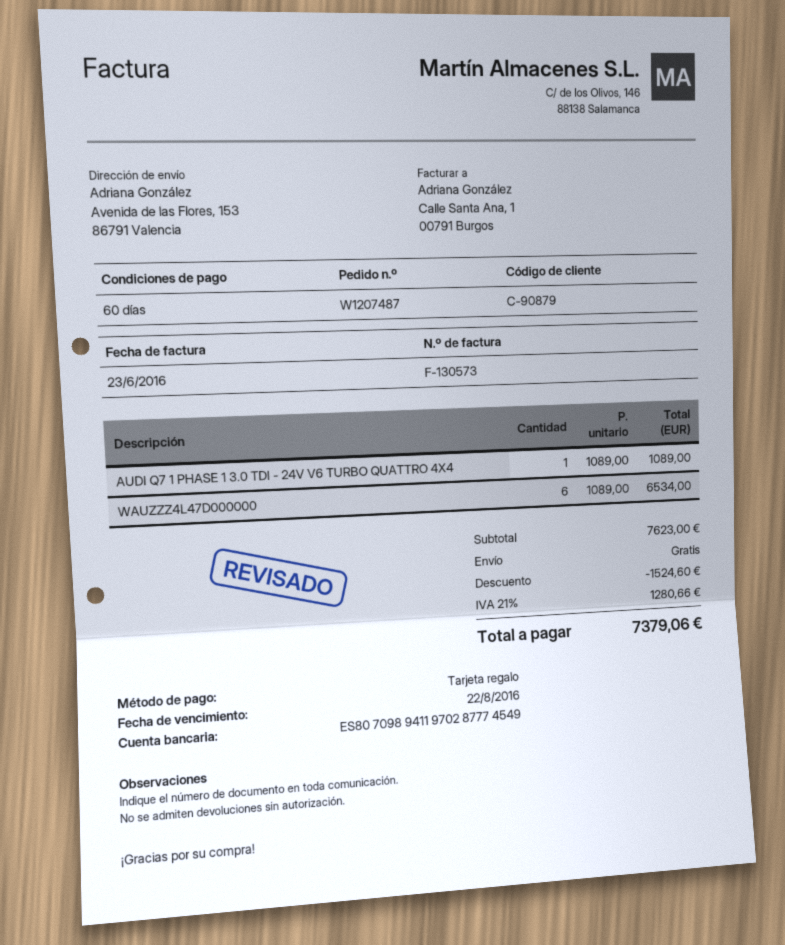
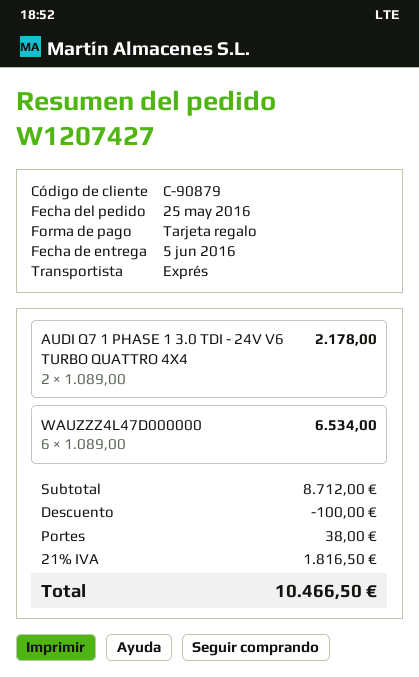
order number: W1207487 -> W1207427
AUDI Q7 1 PHASE 1 3.0 TDI - 24V V6 TURBO QUATTRO 4X4: 1 x 1089.00 = 1089.00 -> 2 x 1089.00 = 2178.00
subtotal: 7623.00 -> 8712.00
discount: 1524.60 -> 100.00
shipping: 0.00 -> 38.00
tax: 21% = 1280.66 -> 21% = 1816.50
total: 7379.06 -> 10466.50

